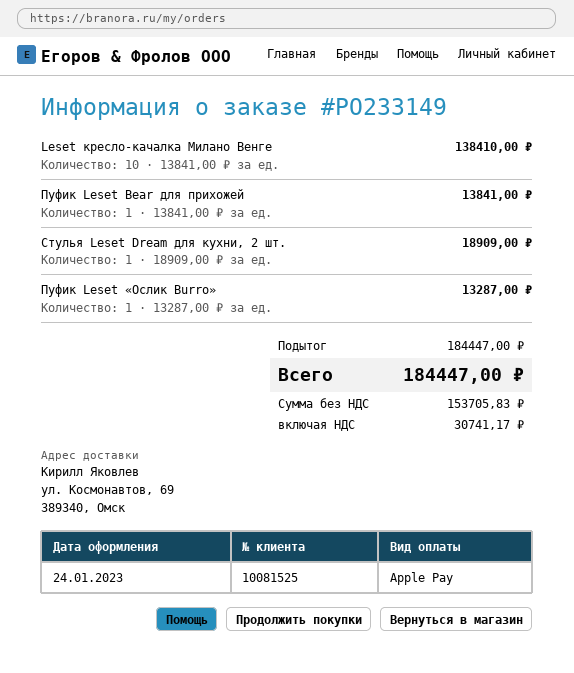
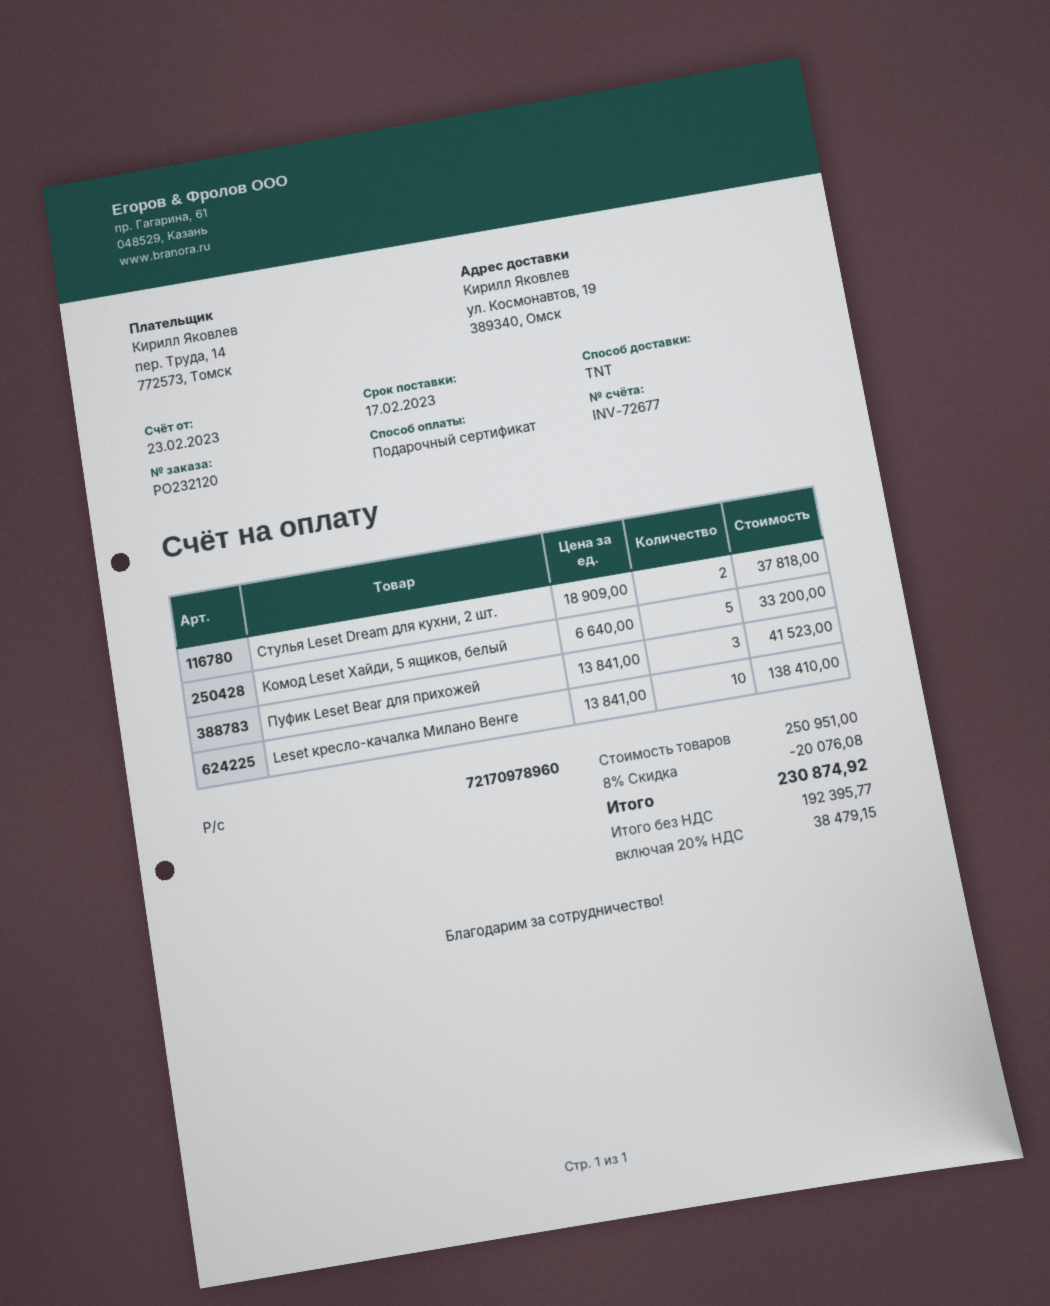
order number: PO233149 -> PO232120
payment method: Apple Pay -> gift card
ship to: ул. Космонавтов, 69, 389340, Омск -> ул. Космонавтов, 19, 389340, Омск
Пуфик Leset Bear для прихожей: 1 x 13841.00 = 13841.00 -> 3 x 13841.00 = 41523.00
Стулья Leset Dream для кухни, 2 шт.: 1 x 18909.00 = 18909.00 -> 2 x 18909.00 = 37818.00
Пуфик Leset «Ослик Burro»: 1 x 13287.00 = 13287.00 -> none
Комод Leset Хайди, 5 ящиков, белый: none -> 5 x 6640.00 = 33200.00
subtotal: 184447.00 -> 250951.00
discount: none -> 8% = 20076.08
net: 153705.83 -> 192395.77
tax: 30741.17 -> 38479.15
total: 184447.00 -> 230874.92

